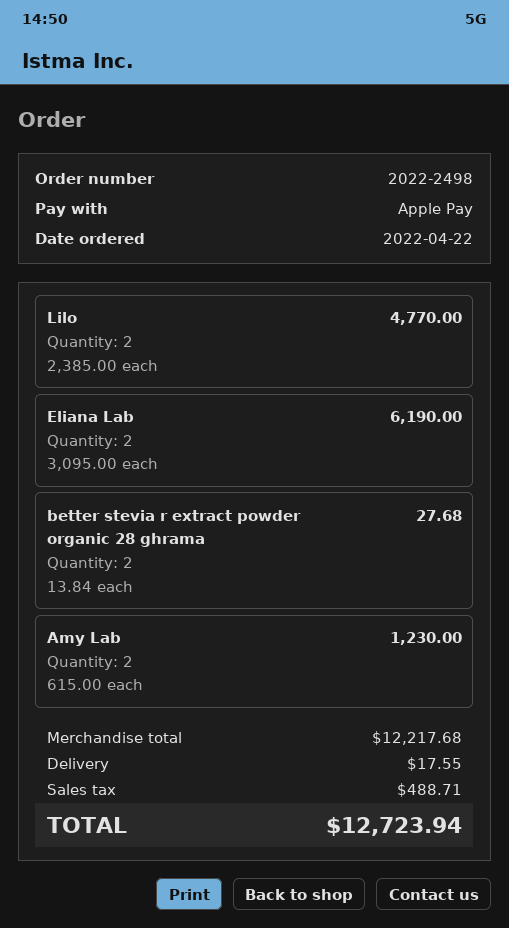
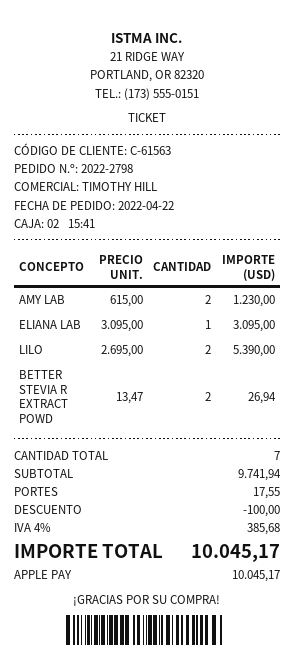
order number: 2022-2498 -> 2022-2798
Lilo: 2 x 2385.00 = 4770.00 -> 2 x 2695.00 = 5390.00
Eliana Lab: 2 x 3095.00 = 6190.00 -> 1 x 3095.00 = 3095.00
better stevia r extract powder organic 28 ghrama: 2 x 13.84 = 27.68 -> 2 x 13.47 = 26.94
subtotal: 12217.68 -> 9741.94
discount: none -> 100.00
tax: 488.71 -> 385.68
total: 12723.94 -> 10045.17

